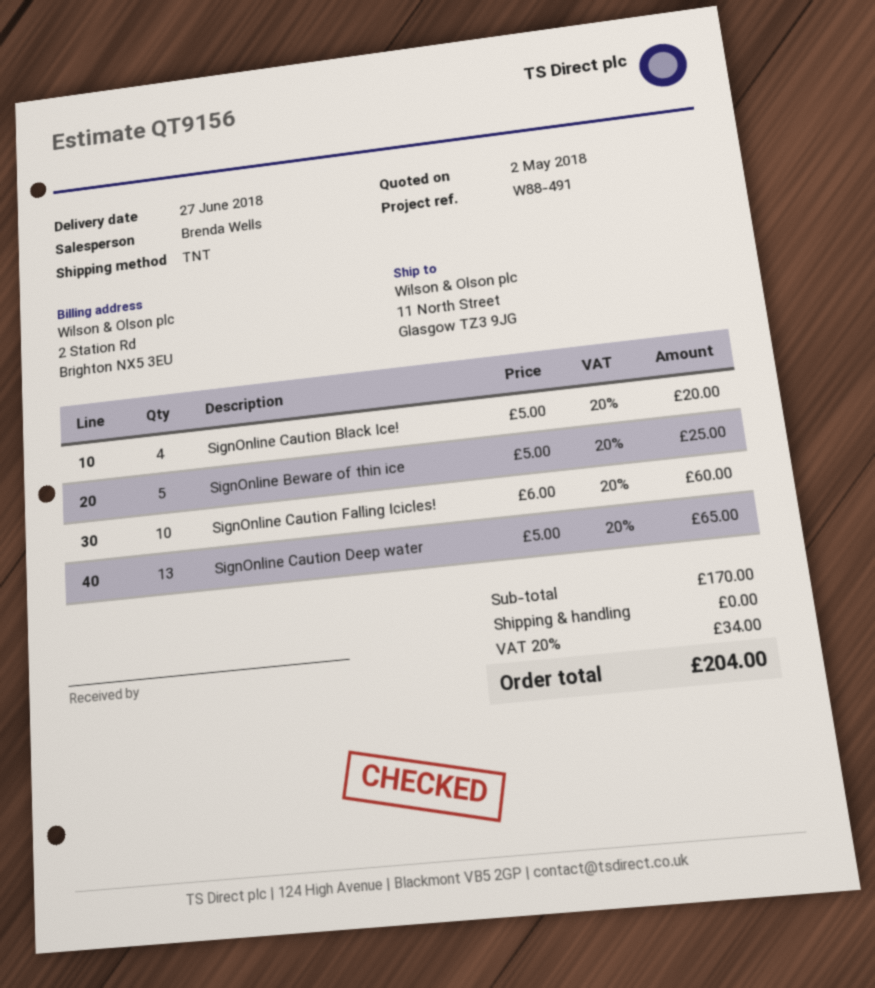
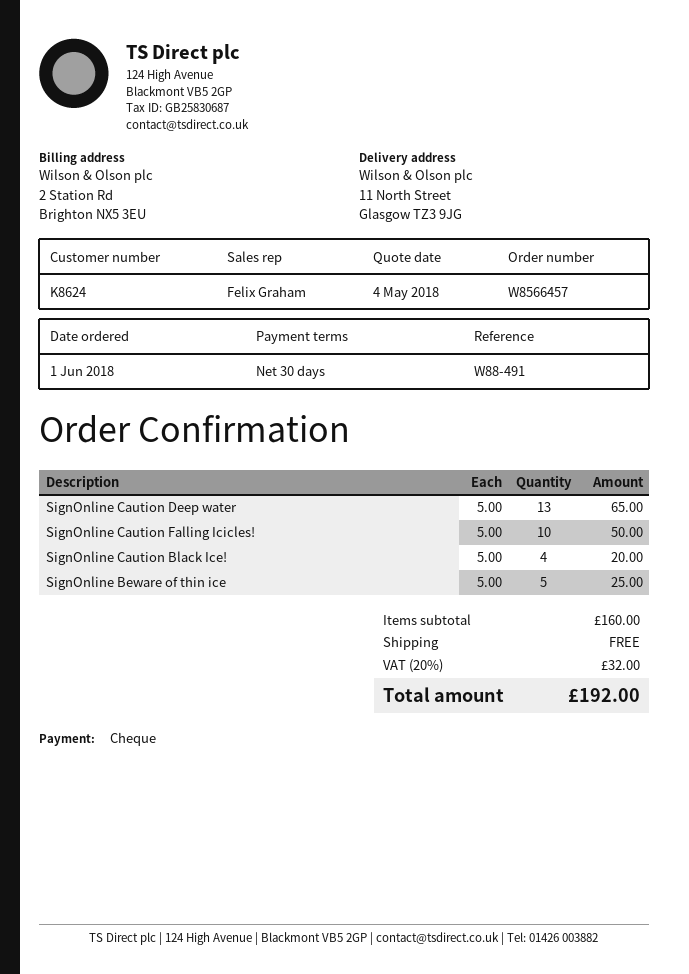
quote date: 2018-05-02 -> 2018-05-04
sales rep: Brenda Wells -> Felix Graham
SignOnline Caution Falling Icicles!: 10 x 6.00 = 60.00 -> 10 x 5.00 = 50.00
subtotal: 170.00 -> 160.00
tax: 20% = 34.00 -> 20% = 32.00
total: 204.00 -> 192.00

